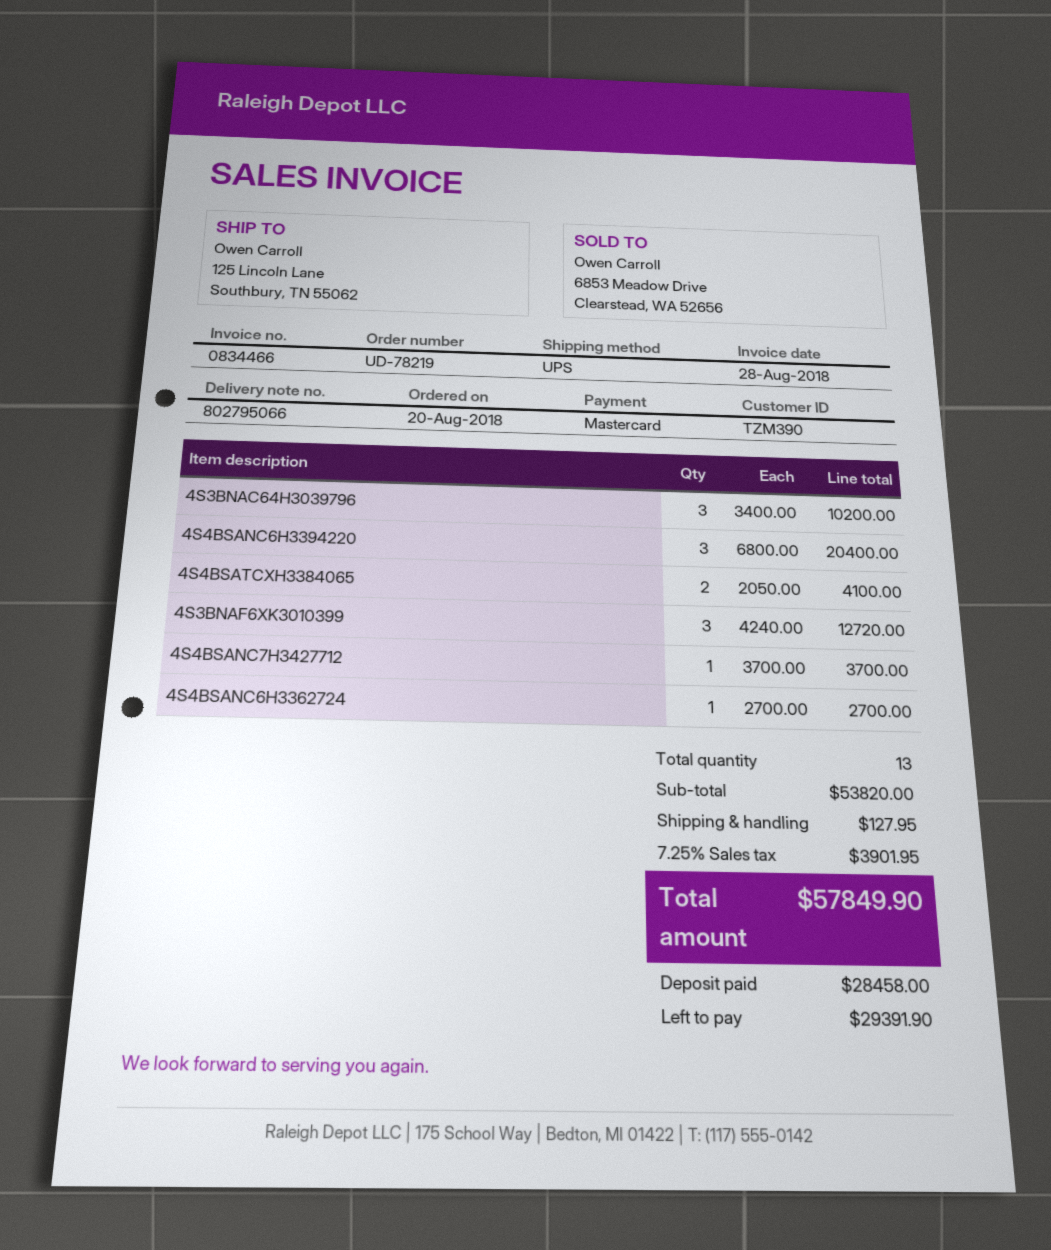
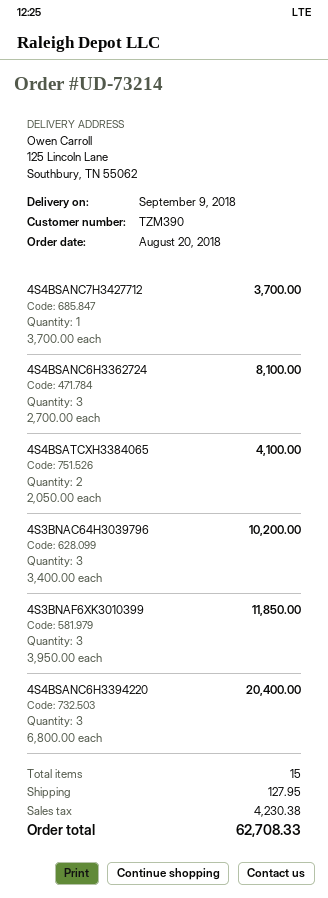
order number: UD-78219 -> UD-73214
4S3BNAF6XK3010399: 3 x 4240.00 = 12720.00 -> 3 x 3950.00 = 11850.00
4S4BSANC6H3362724: 1 x 2700.00 = 2700.00 -> 3 x 2700.00 = 8100.00
total quantity: 13 -> 15
tax: 3901.95 -> 4230.38
total: 57849.90 -> 62708.33

